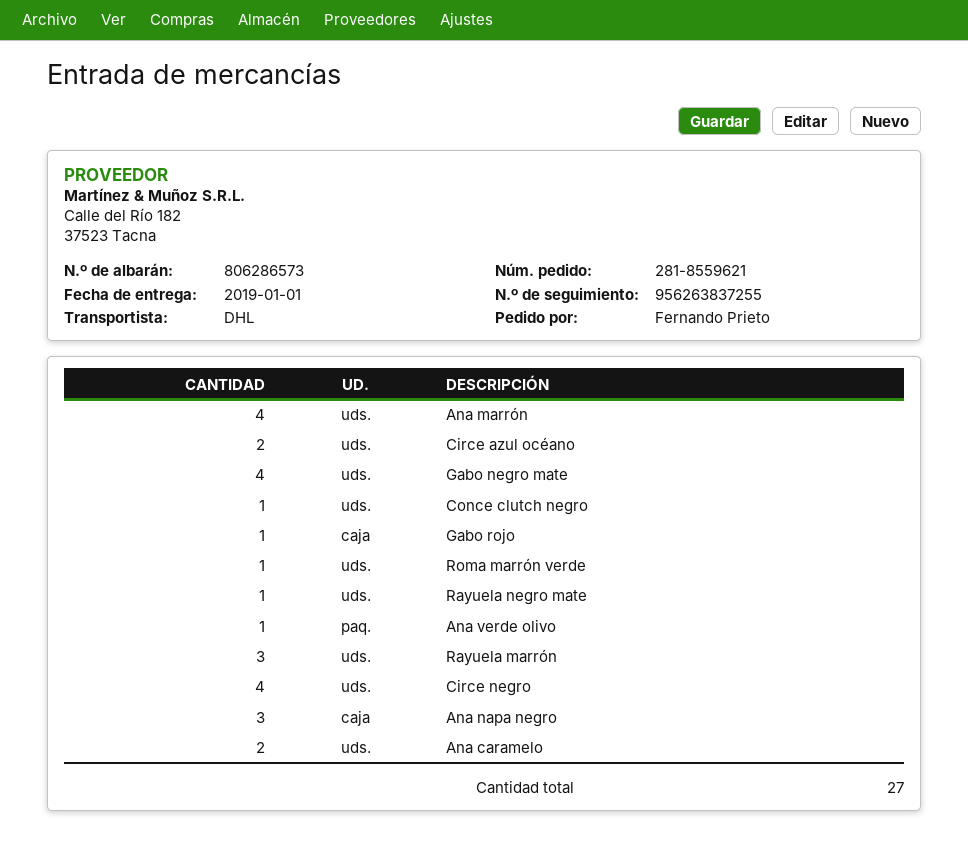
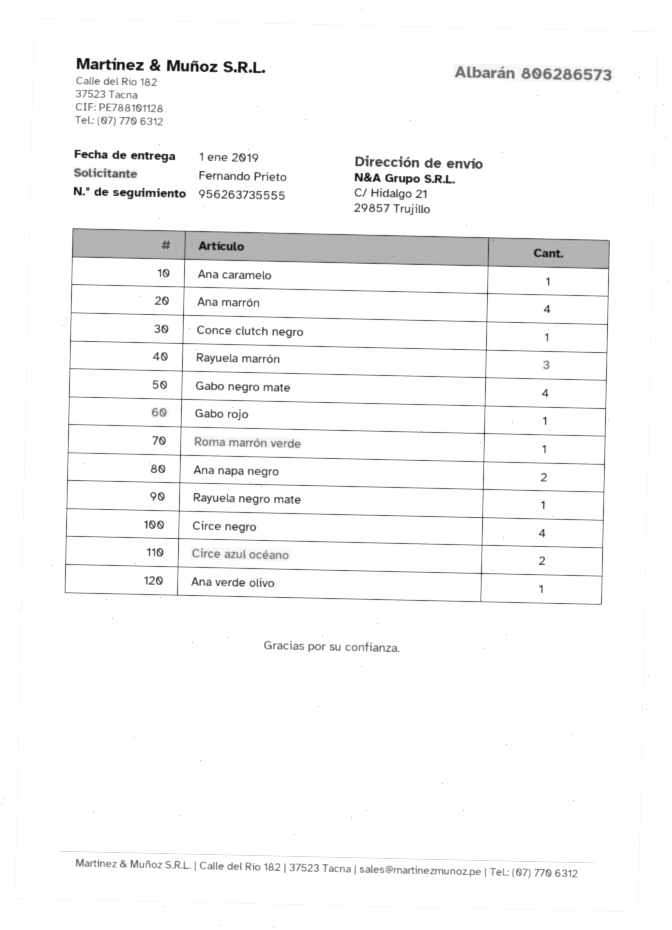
tracking number: 956263837255 -> 956263735555
Ana napa negro: 3 -> 2
Ana caramelo: 2 -> 1

